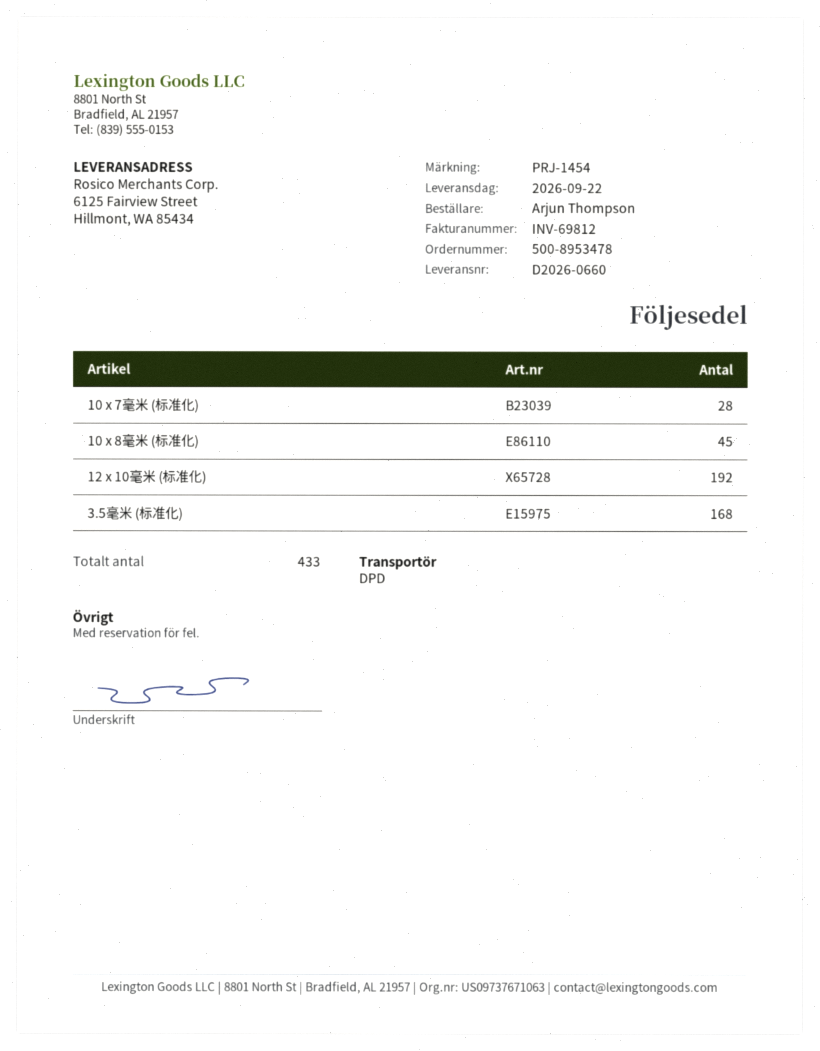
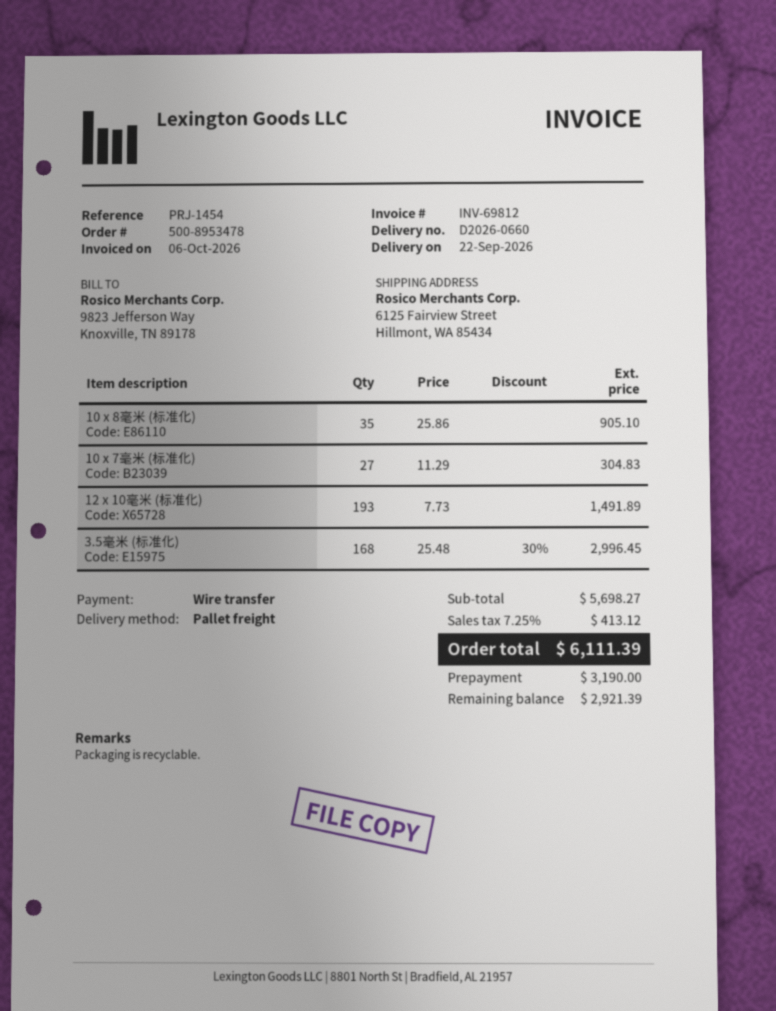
shipping method: DPD -> pallet freight
10 x 7毫米 (标准化): 28 -> 27
10 x 8毫米 (标准化): 45 -> 35
12 x 10毫米 (标准化): 192 -> 193

